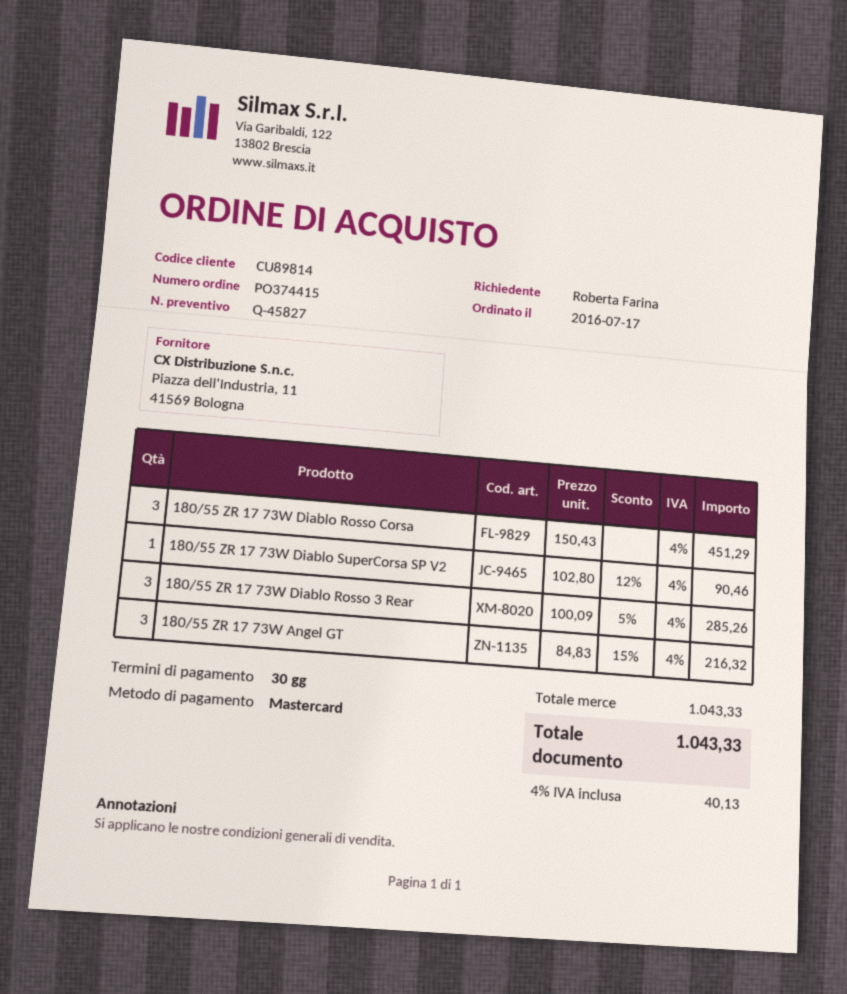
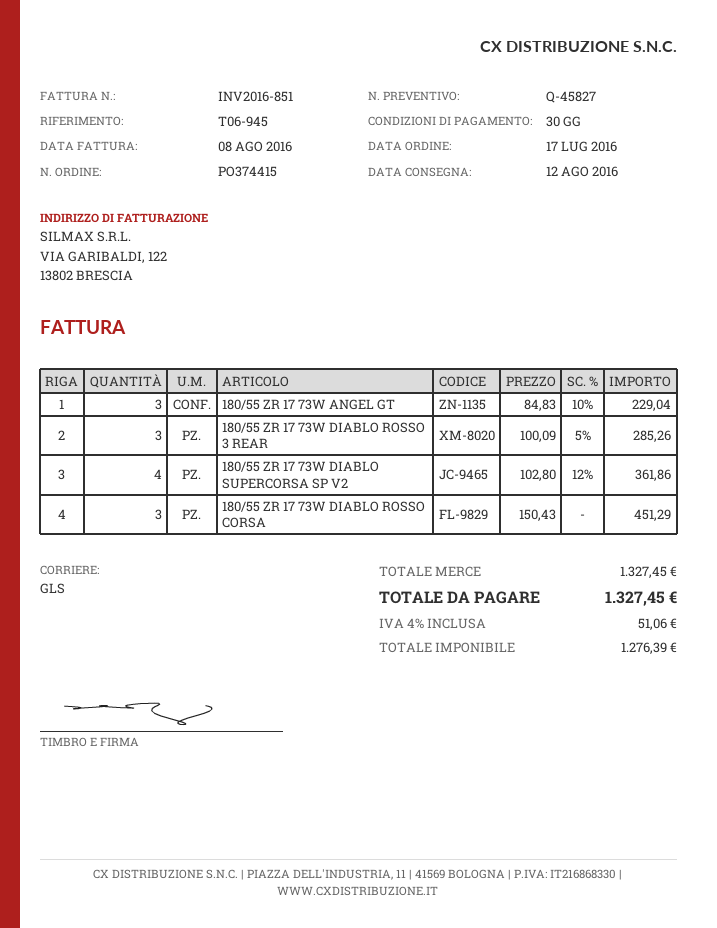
180/55 ZR 17 73W Diablo SuperCorsa SP V2: 1 x 102.80 - 12% = 90.46 -> 4 x 102.80 - 12% = 361.86
180/55 ZR 17 73W Angel GT: 3 x 84.83 - 15% = 216.32 -> 3 x 84.83 - 10% = 229.04
subtotal: 1043.33 -> 1327.45
tax: 4% = 40.13 -> 4% = 51.06
total: 1043.33 -> 1327.45

